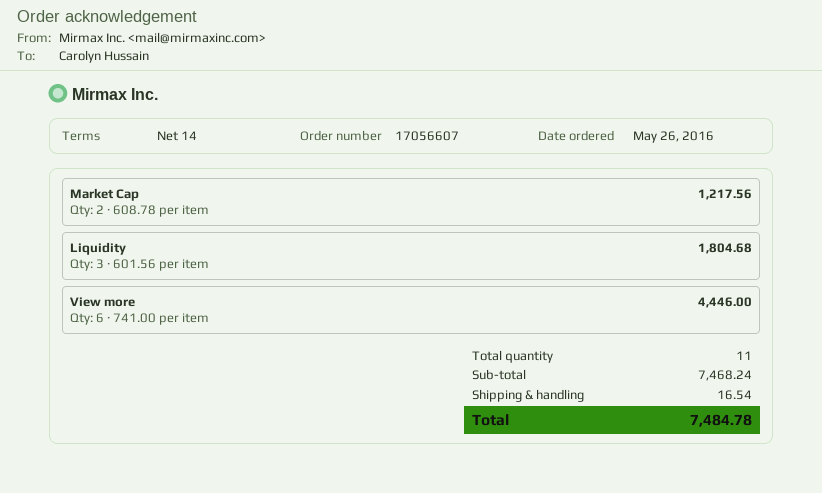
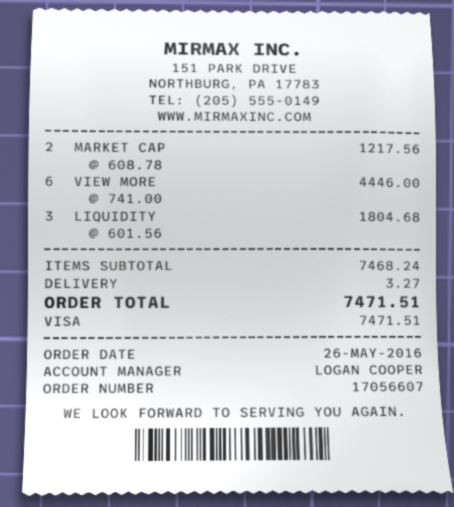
shipping: 16.54 -> 3.27
total: 7484.78 -> 7471.51

